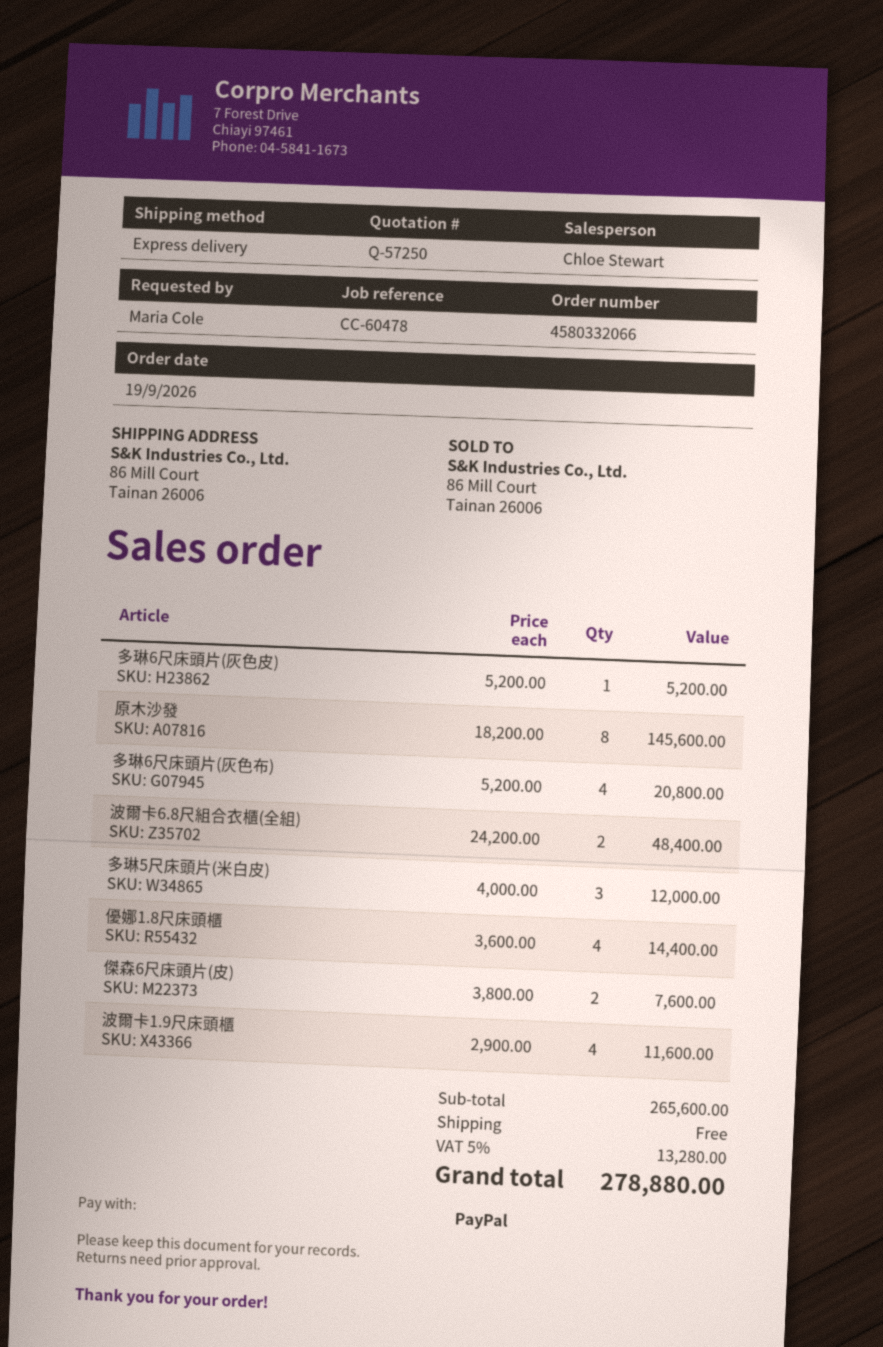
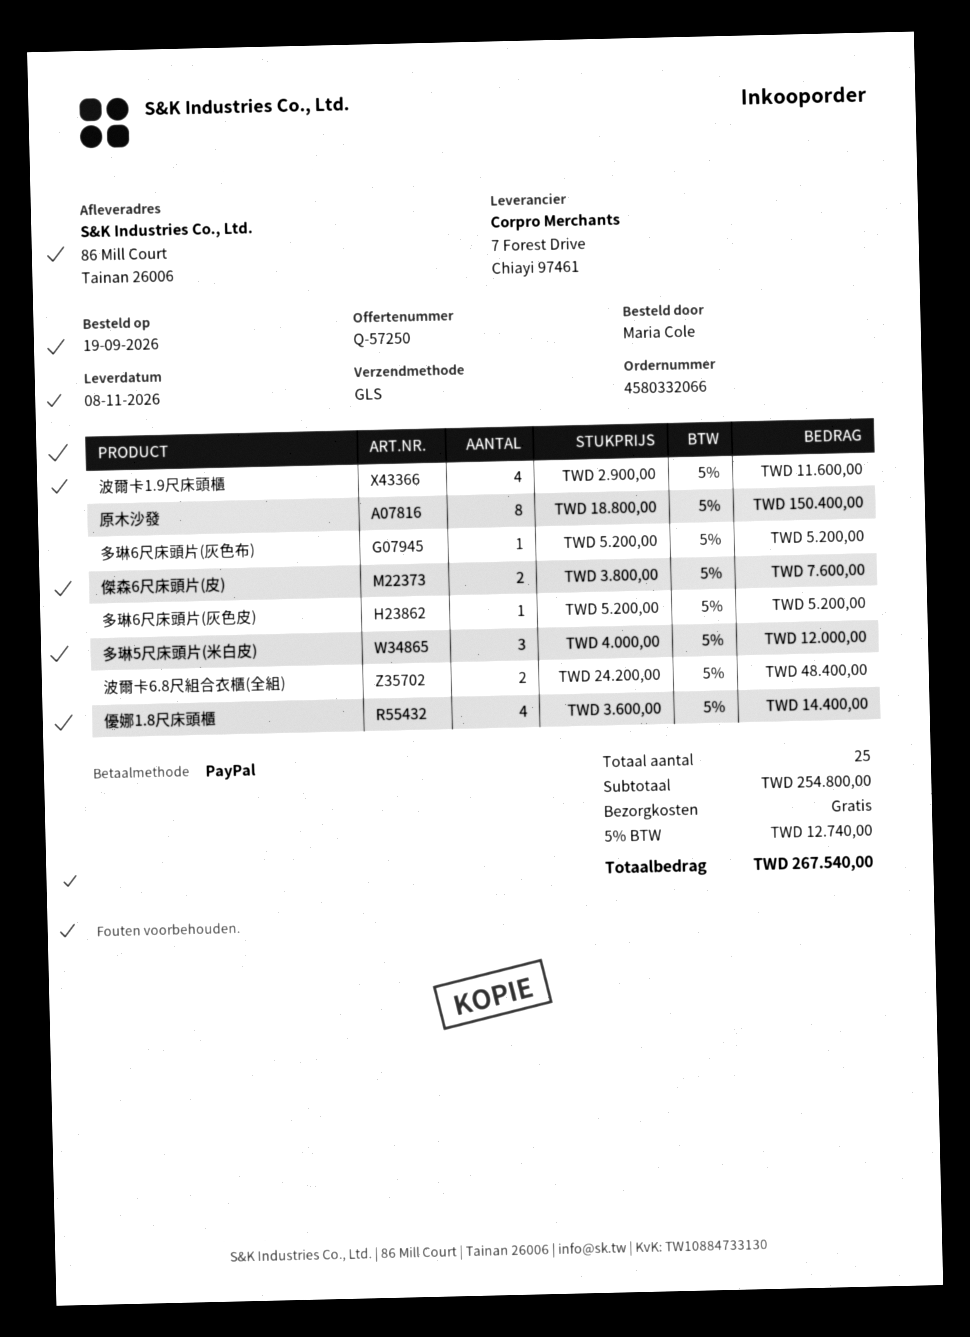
shipping method: express -> GLS
原木沙發: 8 x 18200.00 = 145600.00 -> 8 x 18800.00 = 150400.00
多琳6尺床頭片(灰色布): 4 x 5200.00 = 20800.00 -> 1 x 5200.00 = 5200.00
subtotal: 265600.00 -> 254800.00
tax: 5% = 13280.00 -> 5% = 12740.00
total: 278880.00 -> 267540.00

